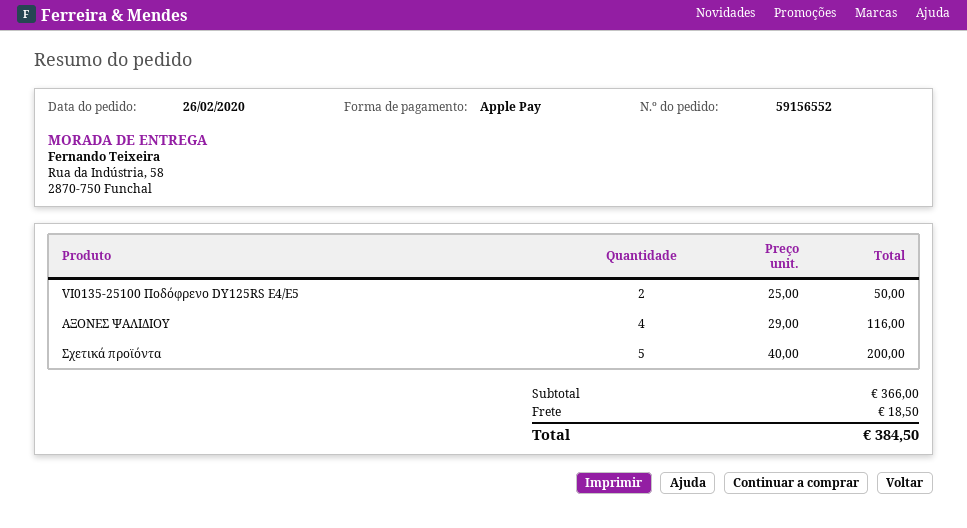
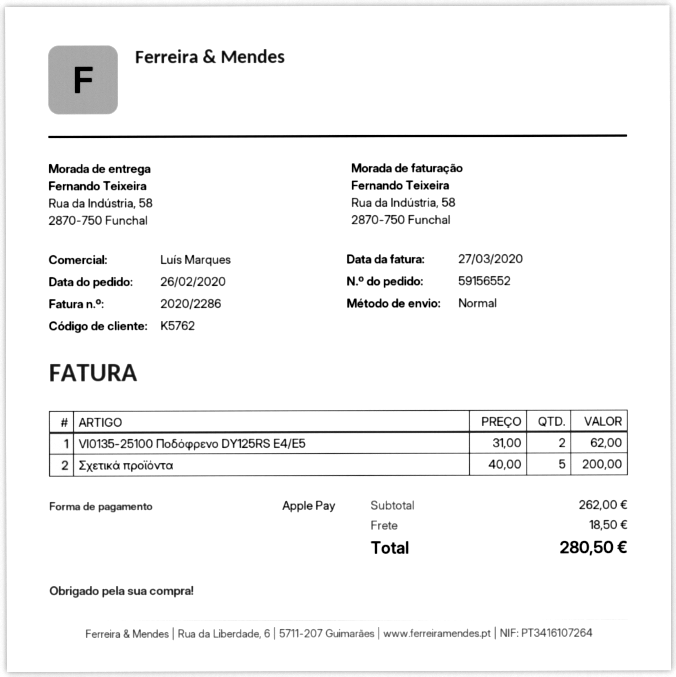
VI0135-25100 Ποδόφρενο DY125RS E4/E5: 2 x 25.00 = 50.00 -> 2 x 31.00 = 62.00
ΑΞΟΝΕΣ ΨΑΛΙΔΙΟΥ: 4 x 29.00 = 116.00 -> none
subtotal: 366.00 -> 262.00
total: 384.50 -> 280.50

